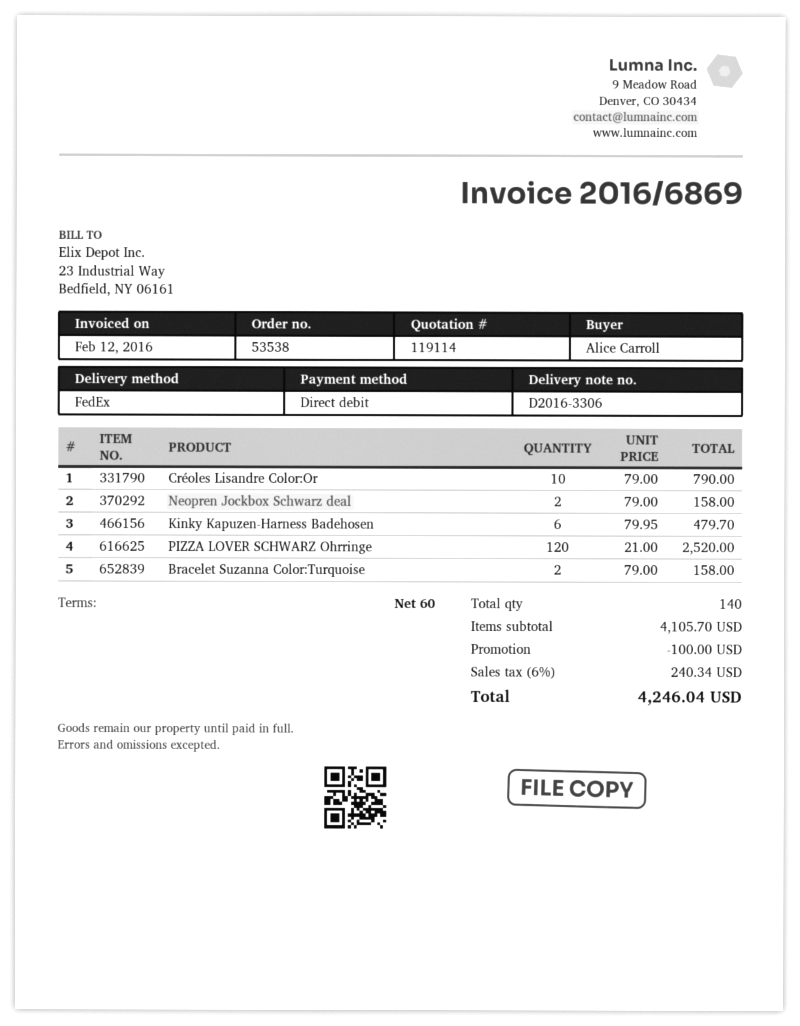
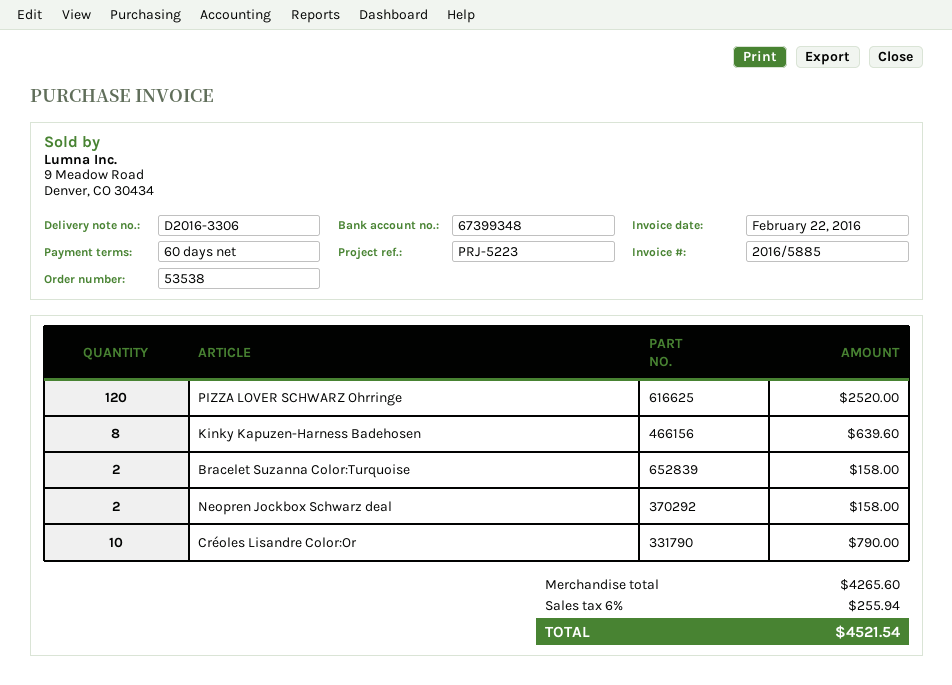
invoice number: 2016/6869 -> 2016/5885
invoice date: 2016-02-12 -> 2016-02-22
Kinky Kapuzen-Harness Badehosen: 6 for 479.70 -> 8 for 639.60
subtotal: 4105.70 -> 4265.60
discount: 100.00 -> none
tax: 6% = 240.34 -> 6% = 255.94
total: 4246.04 -> 4521.54

